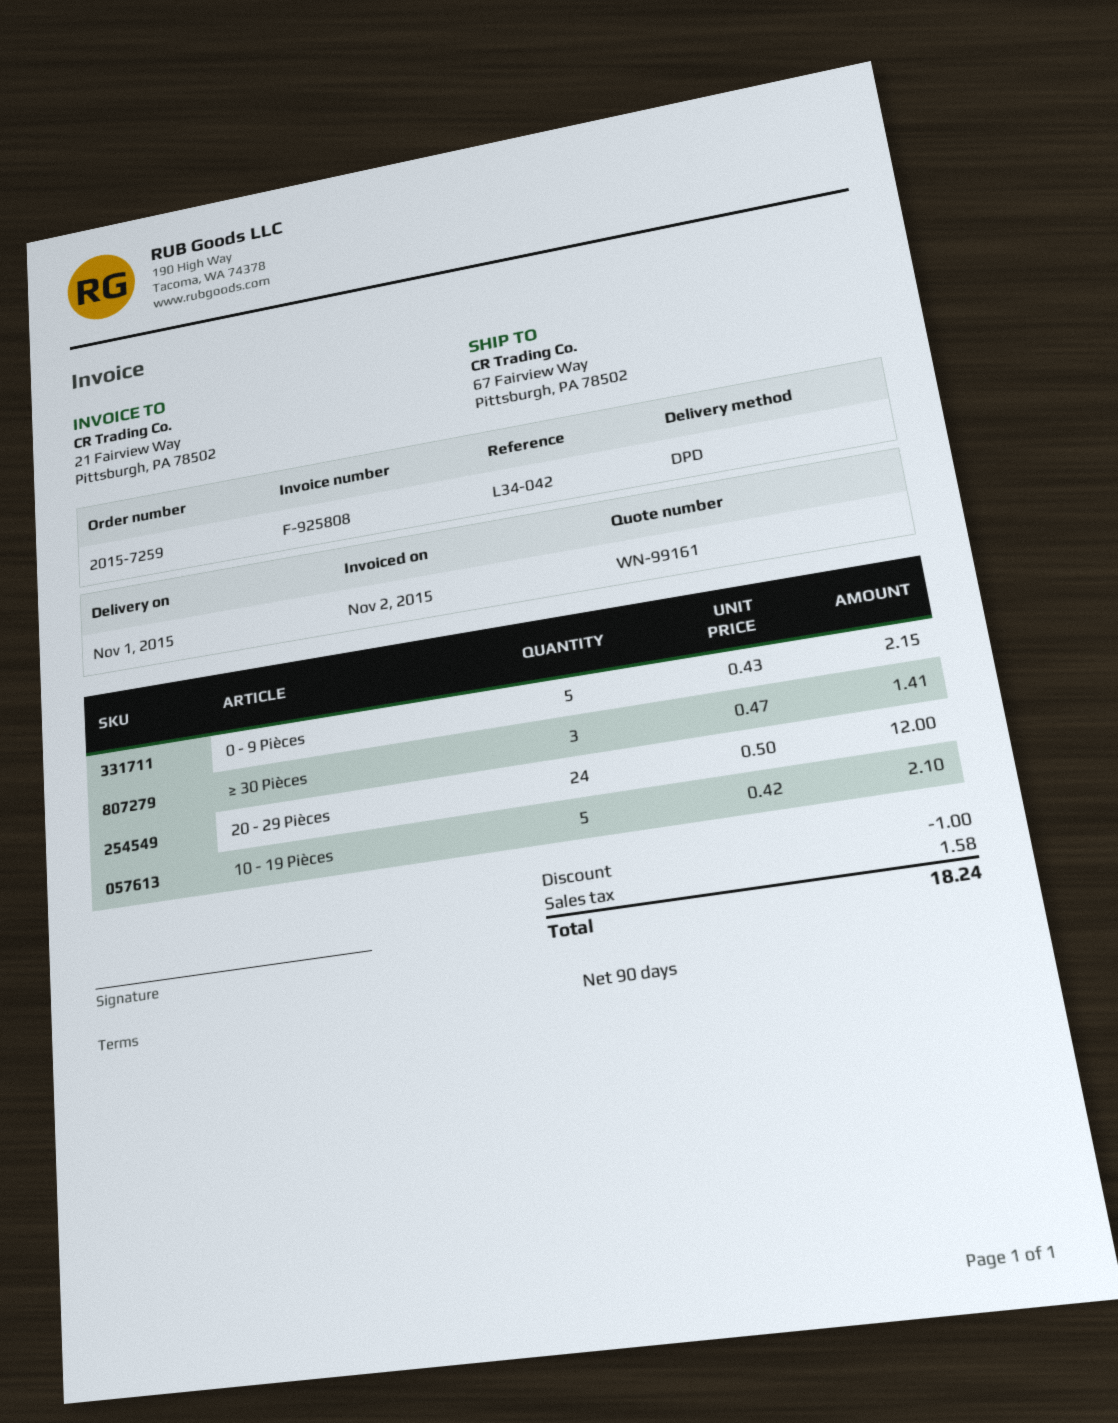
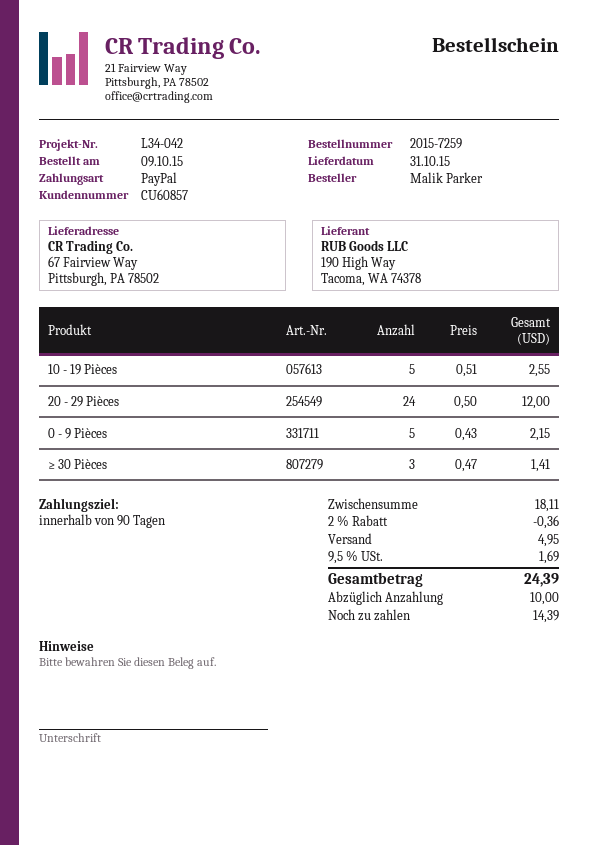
delivery date: 2015-11-01 -> 2015-10-31
10 - 19 Pièces: 5 x 0.42 = 2.10 -> 5 x 0.51 = 2.55
discount: 1.00 -> 0.36
shipping: none -> 4.95
tax: 1.58 -> 1.69
total: 18.24 -> 24.39

